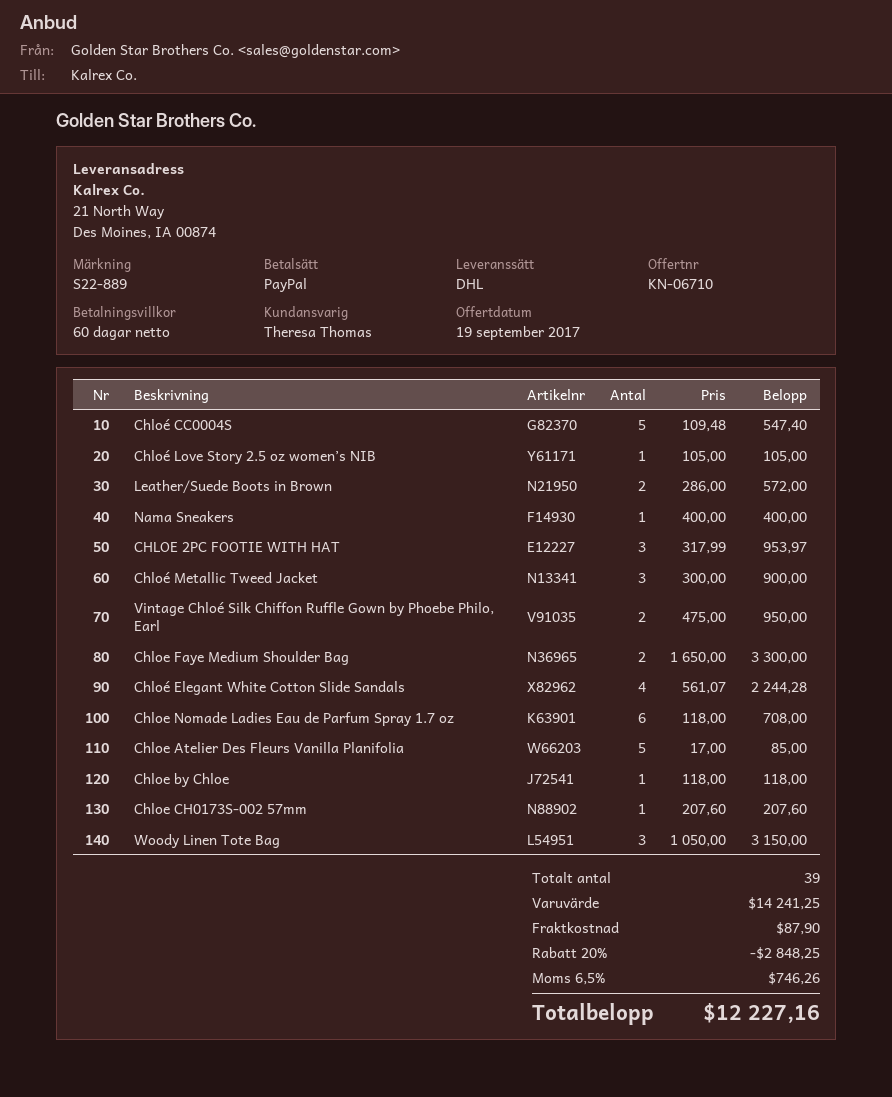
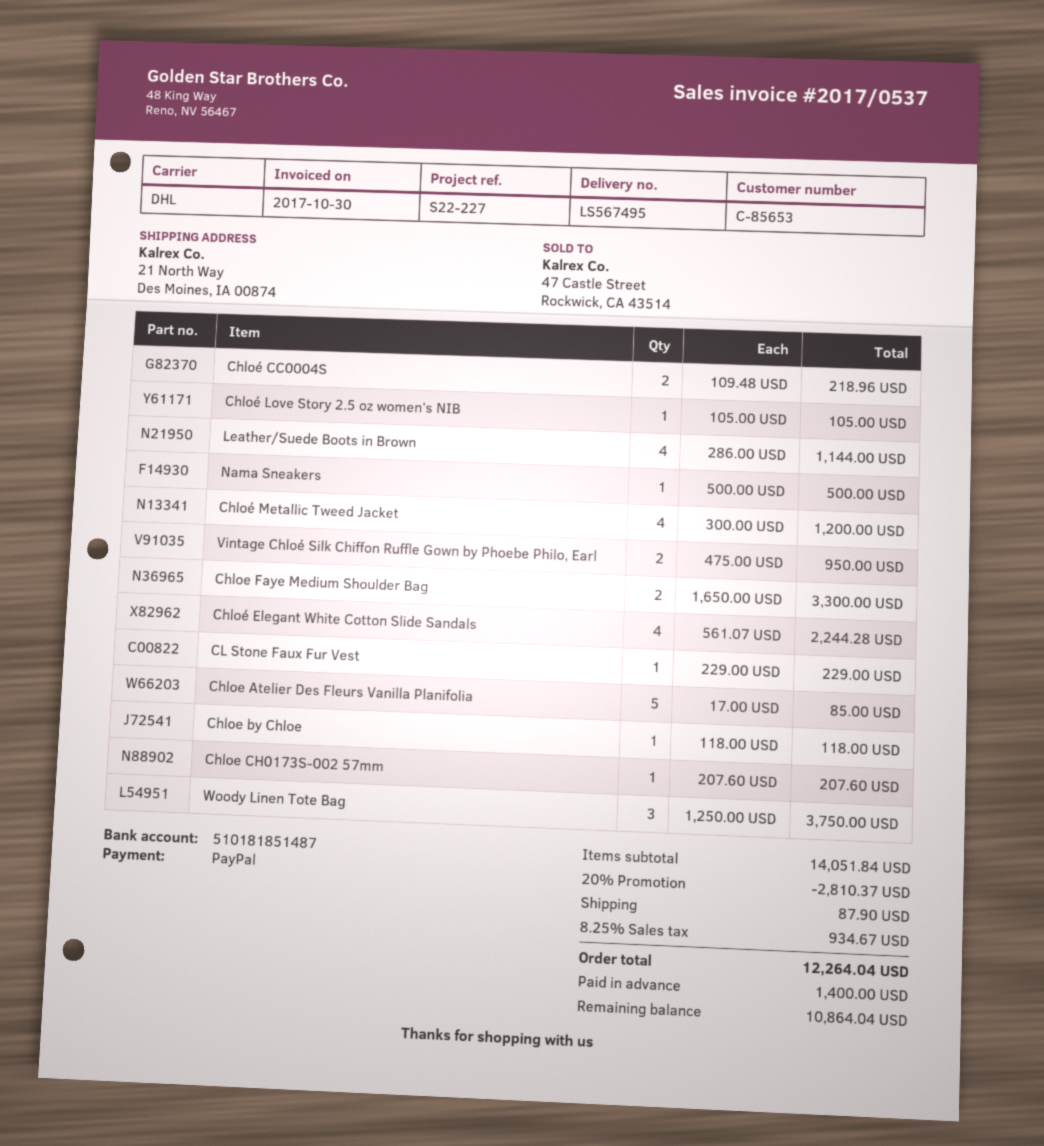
reference: S22-889 -> S22-227
Chloé CC0004S: 5 x 109.48 = 547.40 -> 2 x 109.48 = 218.96
Leather/Suede Boots in Brown: 2 x 286.00 = 572.00 -> 4 x 286.00 = 1144.00
Nama Sneakers: 1 x 400.00 = 400.00 -> 1 x 500.00 = 500.00
CHLOE 2PC FOOTIE WITH HAT: 3 x 317.99 = 953.97 -> none
Chloé Metallic Tweed Jacket: 3 x 300.00 = 900.00 -> 4 x 300.00 = 1200.00
Chloe Nomade Ladies Eau de Parfum Spray 1.7 oz: 6 x 118.00 = 708.00 -> none
Woody Linen Tote Bag: 3 x 1050.00 = 3150.00 -> 3 x 1250.00 = 3750.00
CL Stone Faux Fur Vest: none -> 1 x 229.00 = 229.00
subtotal: 14241.25 -> 14051.84
discount: 20% = 2848.25 -> 20% = 2810.37
tax: 6.5% = 746.26 -> 8.25% = 934.67
total: 12227.16 -> 12264.04

